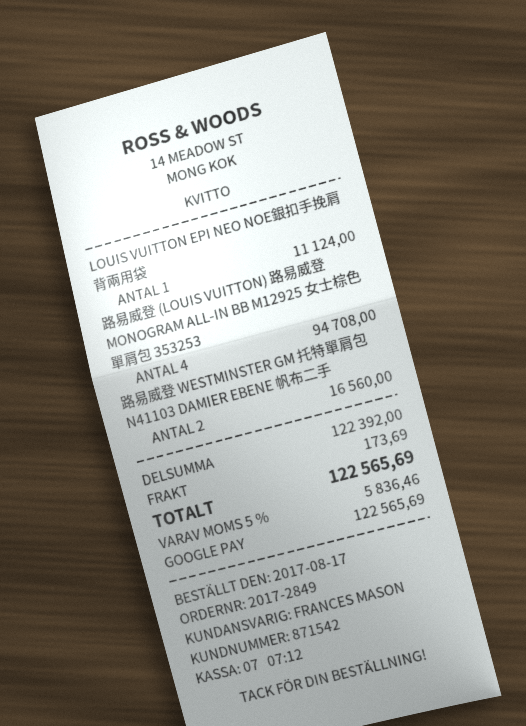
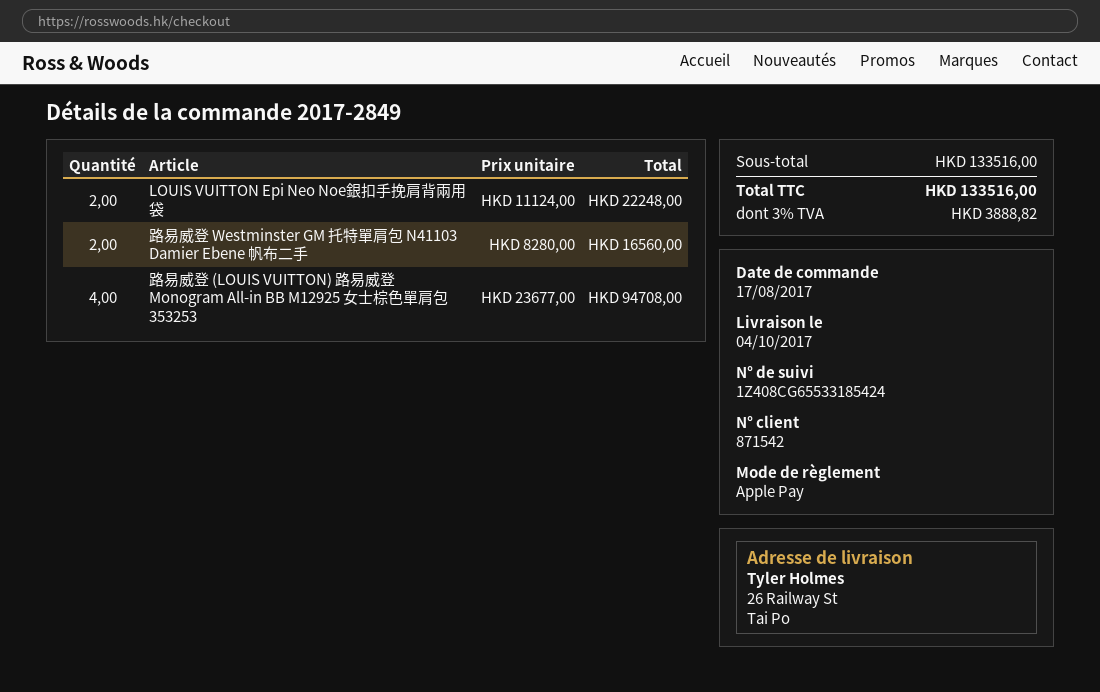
payment method: Google Pay -> Apple Pay
LOUIS VUITTON EPI NEO NOE銀扣手挽肩背兩用袋: 1 for 11124.00 -> 2 for 22248.00
subtotal: 122392.00 -> 133516.00
shipping: 173.69 -> none
tax: 5% = 5836.46 -> 3% = 3888.82
total: 122565.69 -> 133516.00

